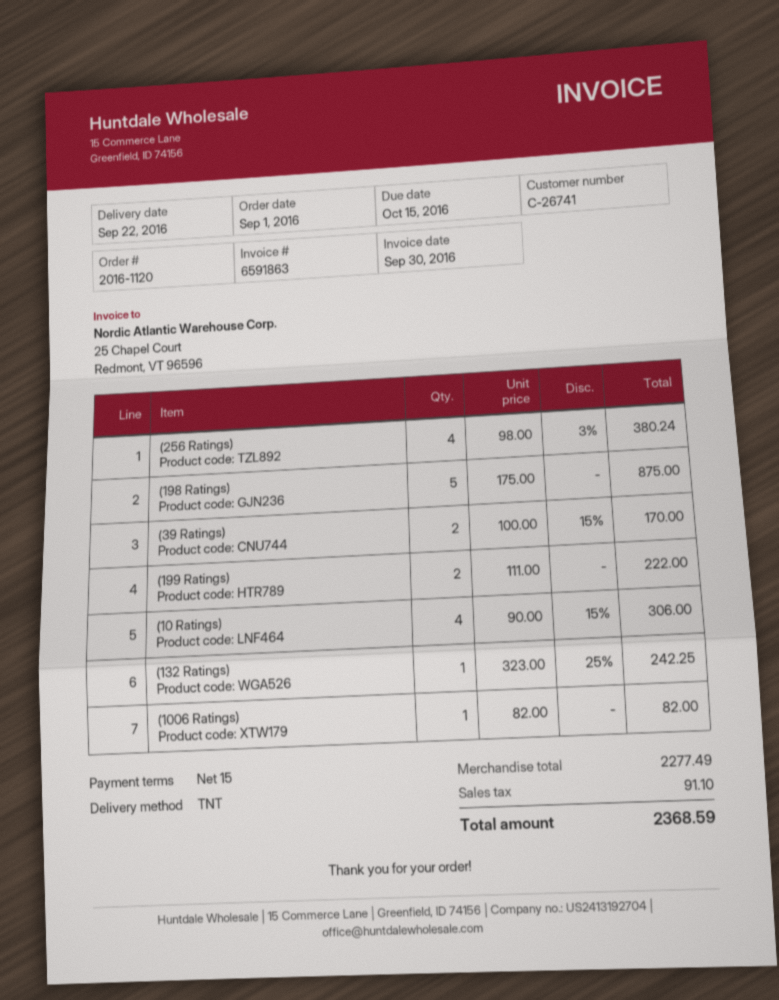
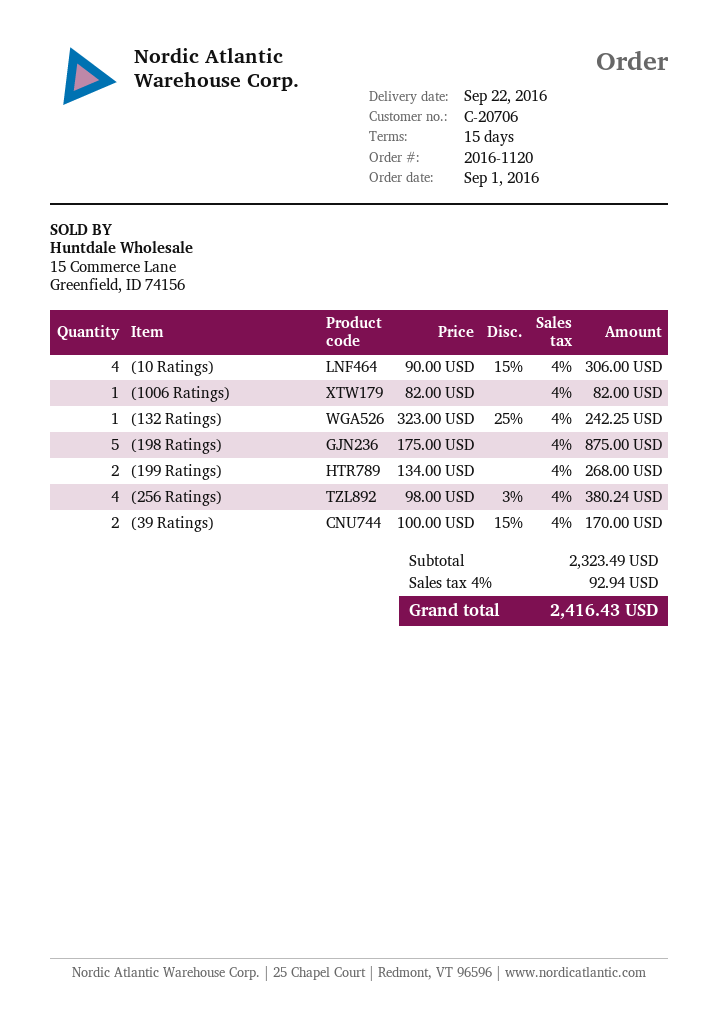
customer number: C-26741 -> C-20706
(199 Ratings): 2 x 111.00 = 222.00 -> 2 x 134.00 = 268.00
subtotal: 2277.49 -> 2323.49
tax: 91.10 -> 92.94
total: 2368.59 -> 2416.43

